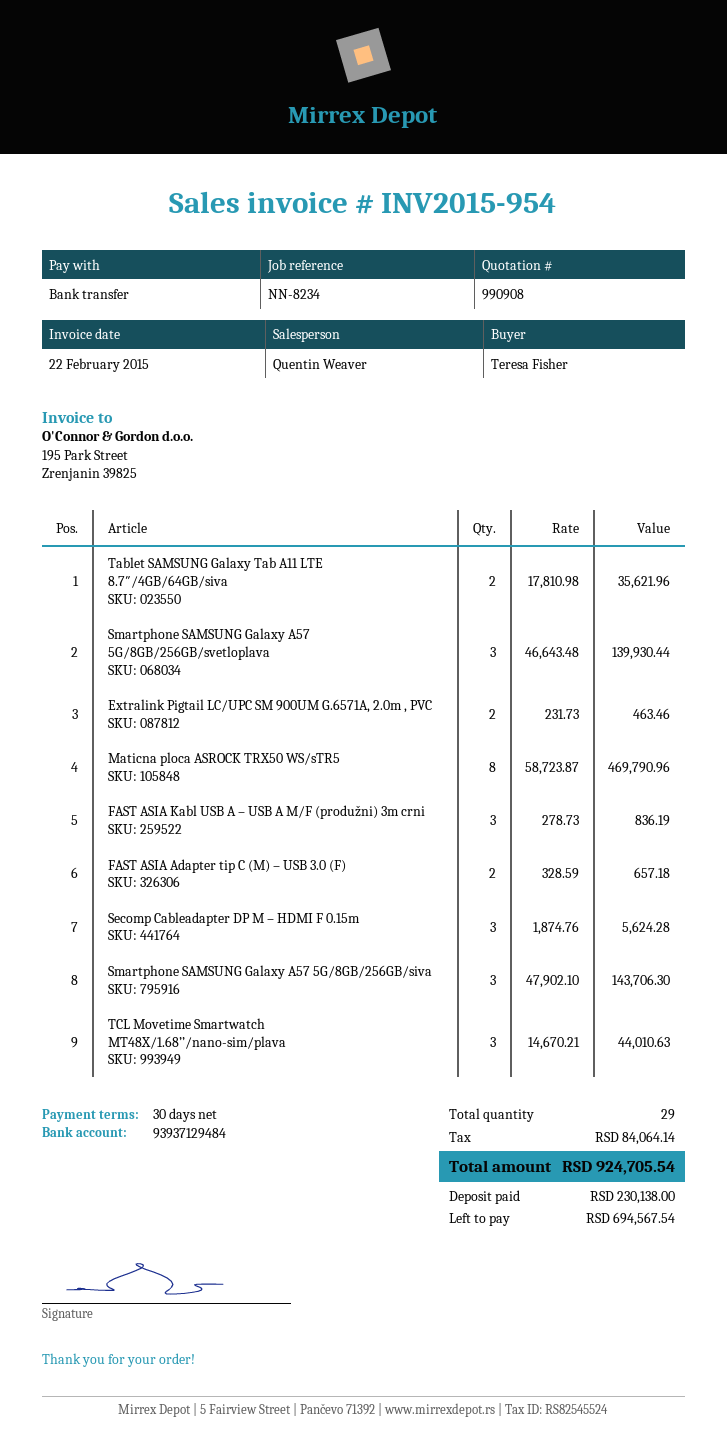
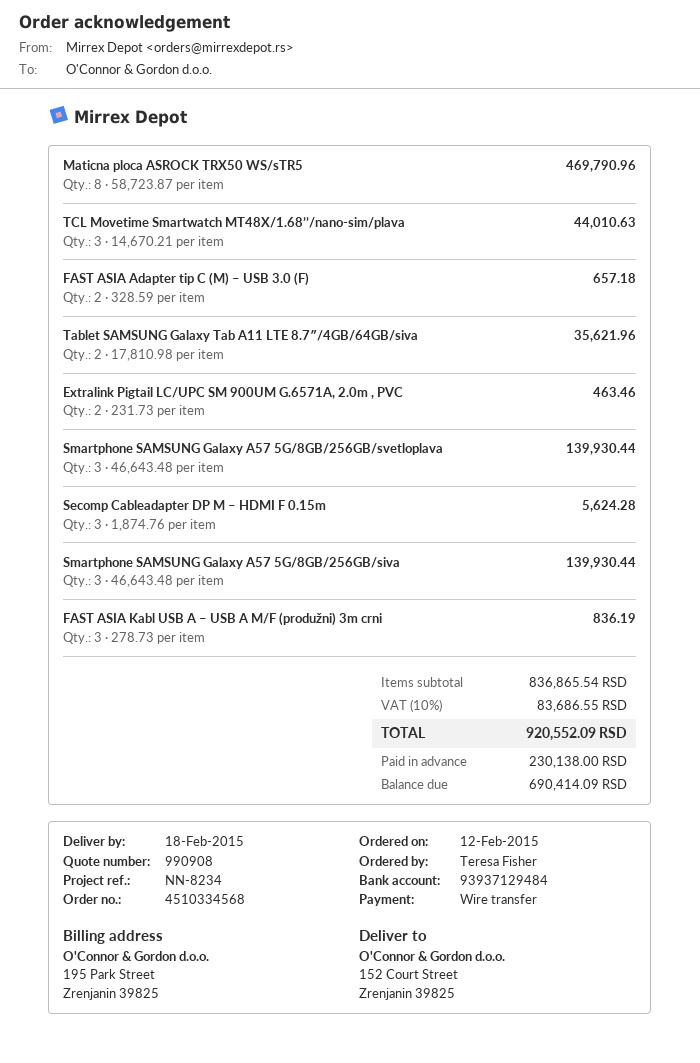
Smartphone SAMSUNG Galaxy A57 5G/8GB/256GB/siva: 3 x 47902.10 = 143706.30 -> 3 x 46643.48 = 139930.44
tax: 84064.14 -> 83686.55
total: 924705.54 -> 920552.09
balance: 694567.54 -> 690414.09

